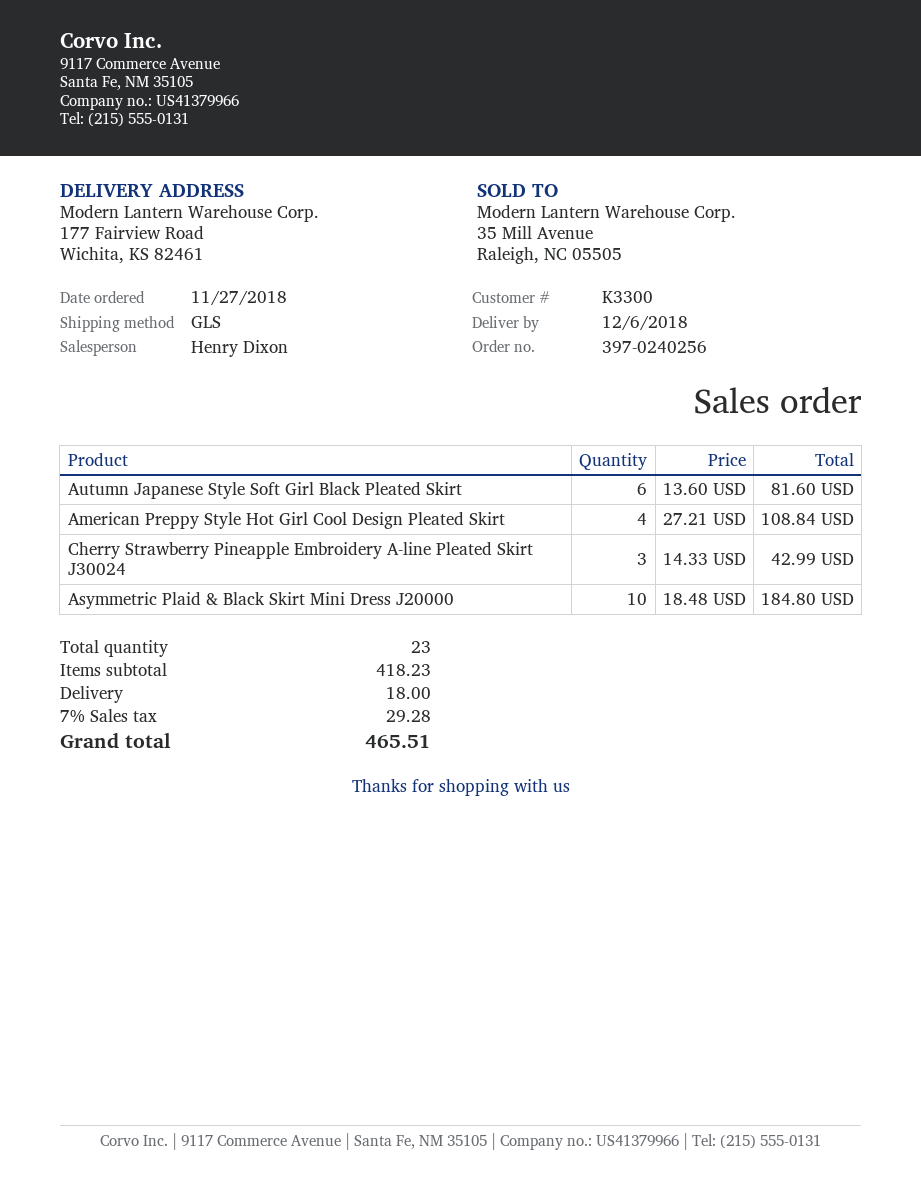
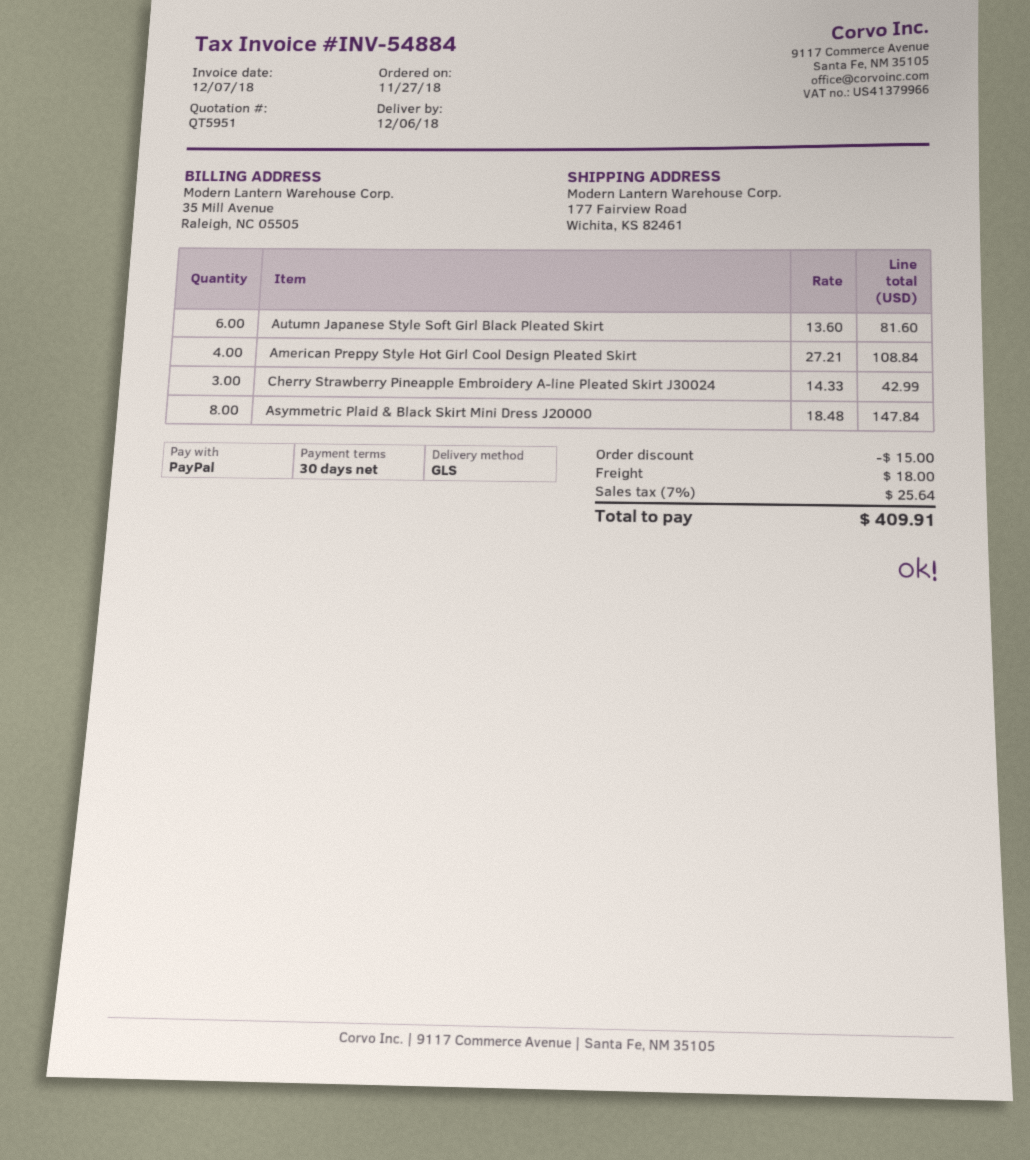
Asymmetric Plaid & Black Skirt Mini Dress J20000: 10 x 18.48 = 184.80 -> 8 x 18.48 = 147.84
discount: none -> 15.00
tax: 7% = 29.28 -> 7% = 25.64
total: 465.51 -> 409.91

